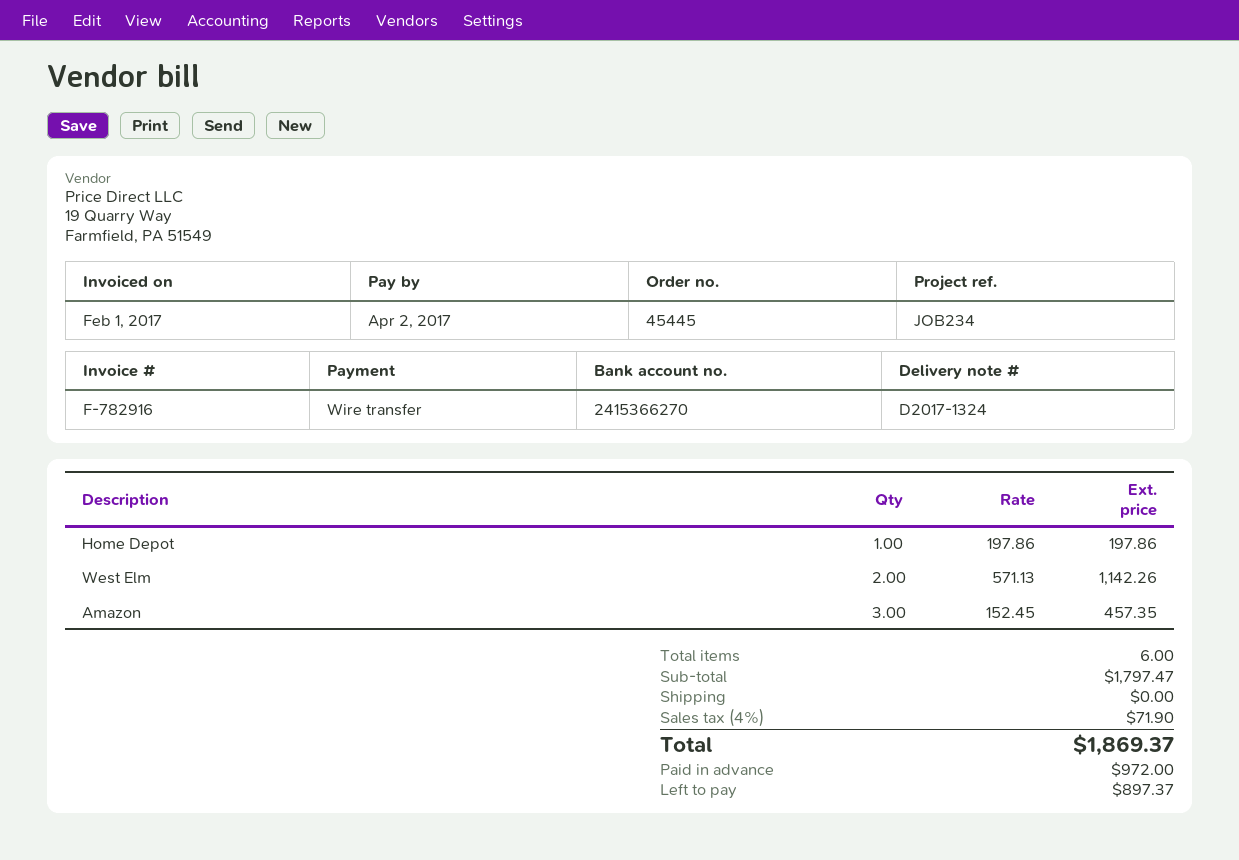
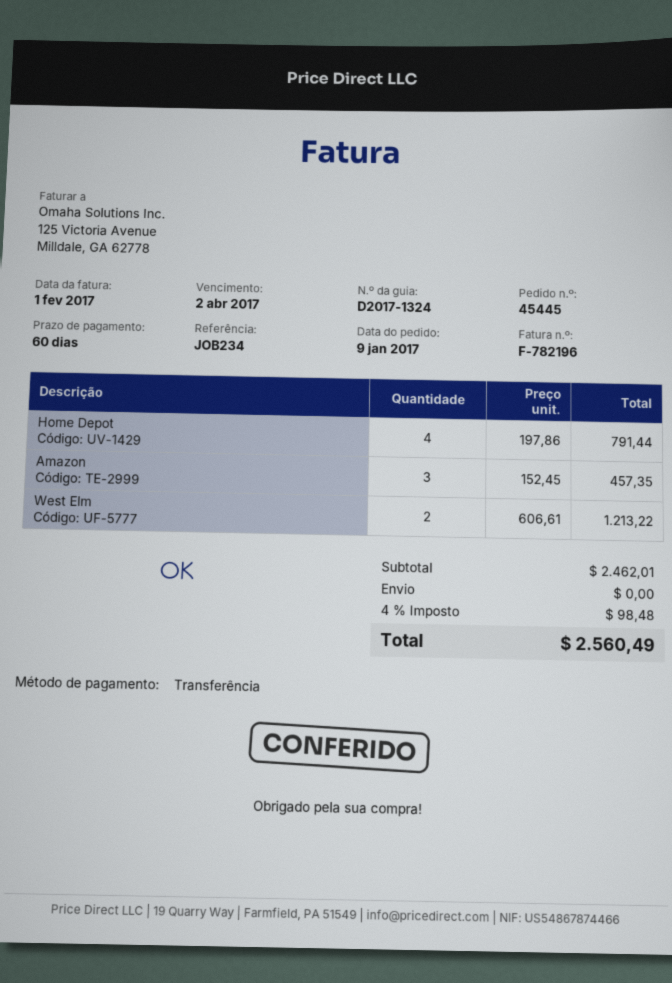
invoice number: F-782916 -> F-782196
Home Depot: 1 x 197.86 = 197.86 -> 4 x 197.86 = 791.44
West Elm: 2 x 571.13 = 1142.26 -> 2 x 606.61 = 1213.22
subtotal: 1797.47 -> 2462.01
tax: 4% = 71.90 -> 4% = 98.48
total: 1869.37 -> 2560.49

